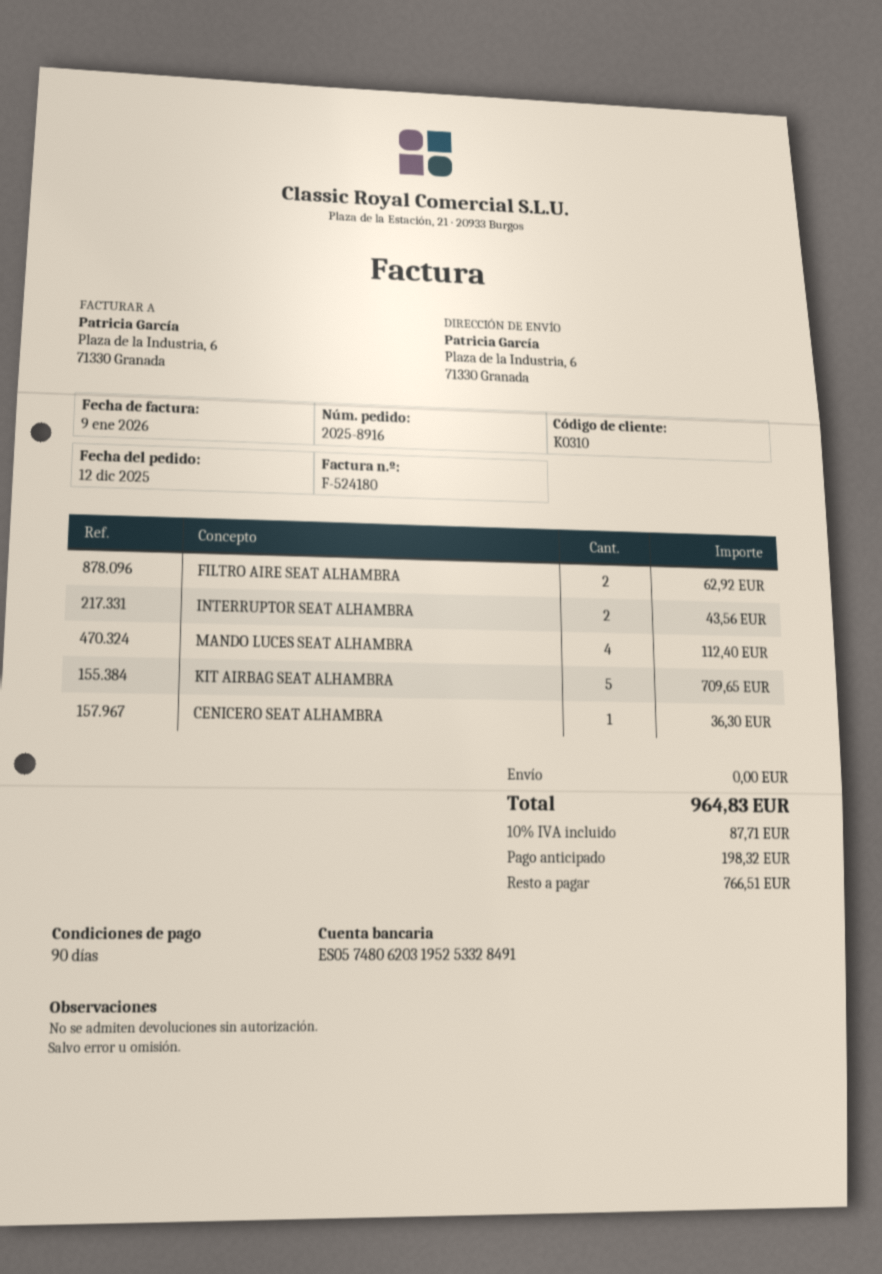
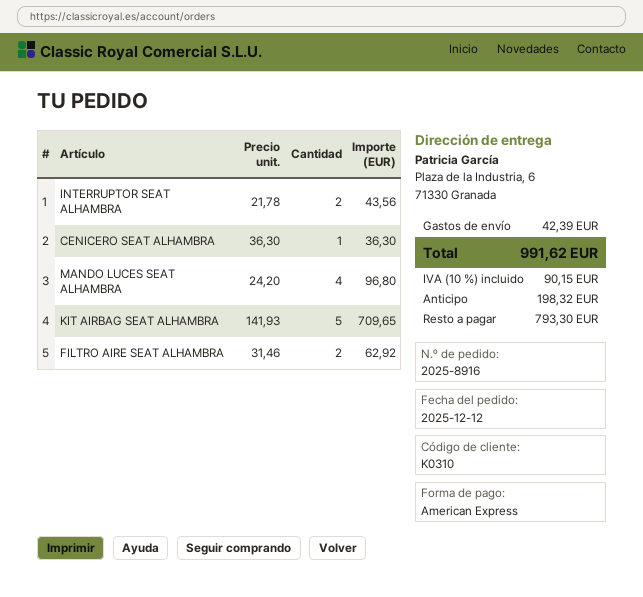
MANDO LUCES SEAT ALHAMBRA: 4 for 112.40 -> 4 for 96.80
shipping: 0.00 -> 42.39
tax: 10% = 87.71 -> 10% = 90.15
total: 964.83 -> 991.62
balance: 766.51 -> 793.30

